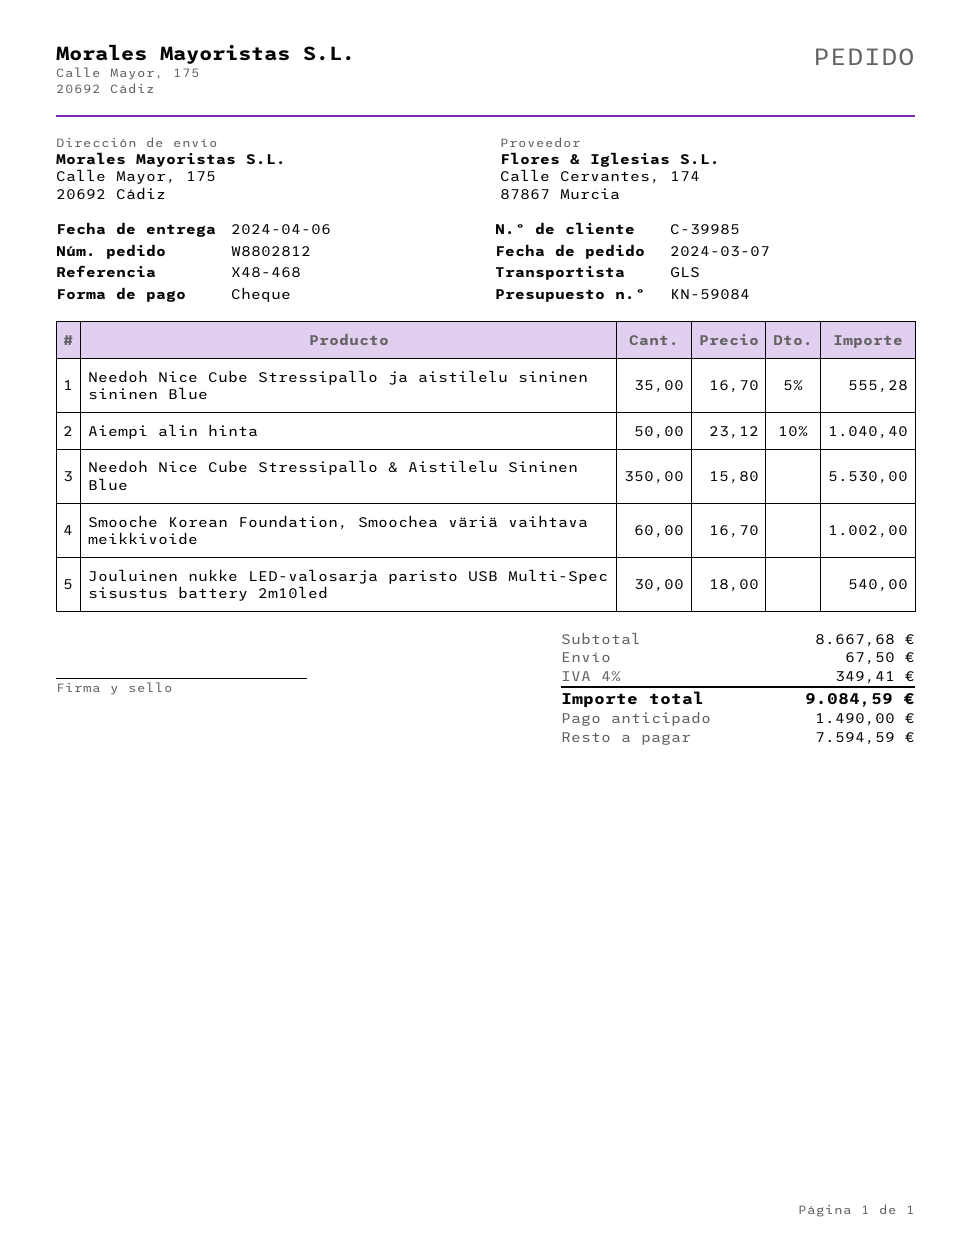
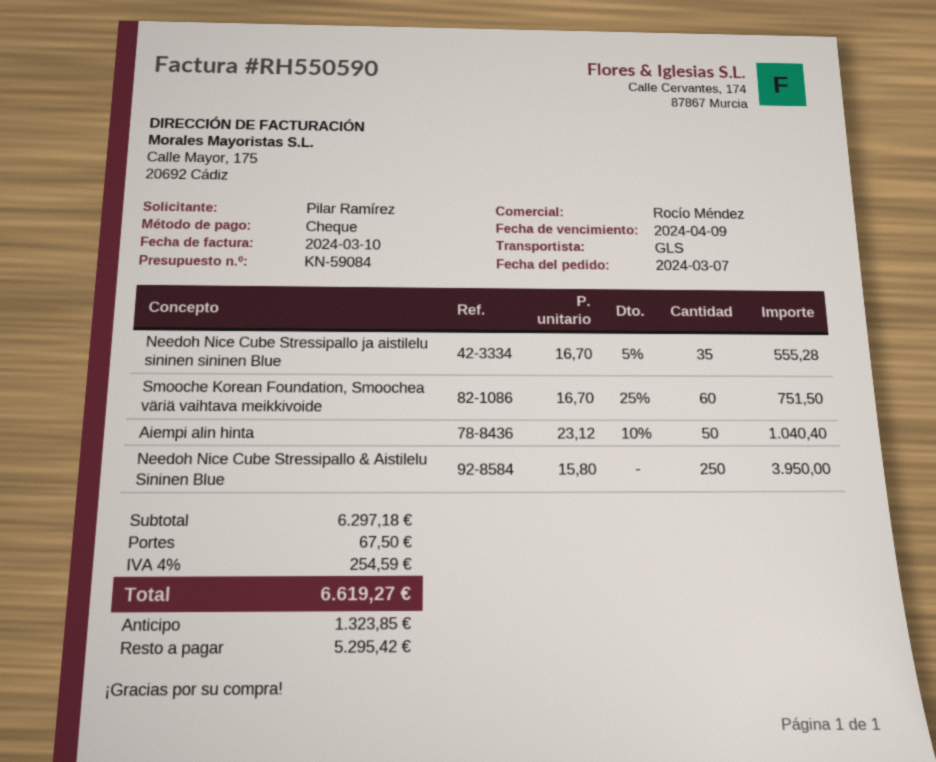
Needoh Nice Cube Stressipallo & Aistilelu Sininen Blue: 350 x 15.80 = 5530.00 -> 250 x 15.80 = 3950.00
Smooche Korean Foundation, Smoochea väriä vaihtava meikkivoide: 60 x 16.70 = 1002.00 -> 60 x 16.70 - 25% = 751.50
Jouluinen nukke LED-valosarja paristo USB Multi-Spec sisustus battery 2m10led: 30 x 18.00 = 540.00 -> none
subtotal: 8667.68 -> 6297.18
tax: 4% = 349.41 -> 4% = 254.59
total: 9084.59 -> 6619.27
deposit: 1490.00 -> 1323.85
balance: 7594.59 -> 5295.42

